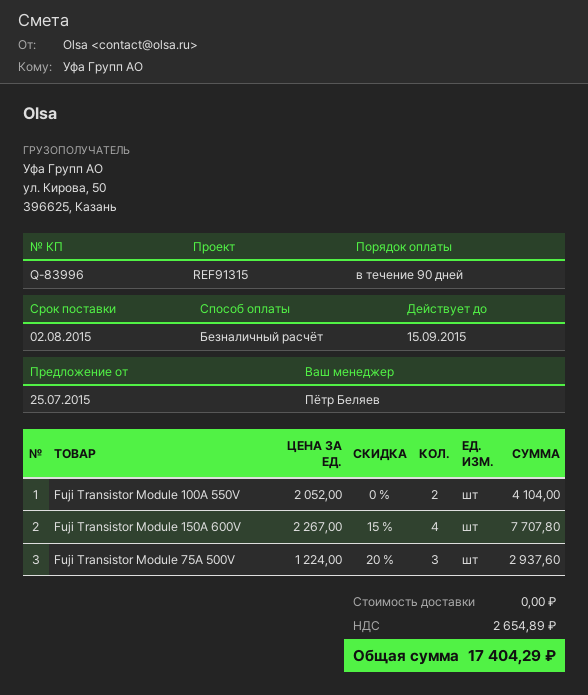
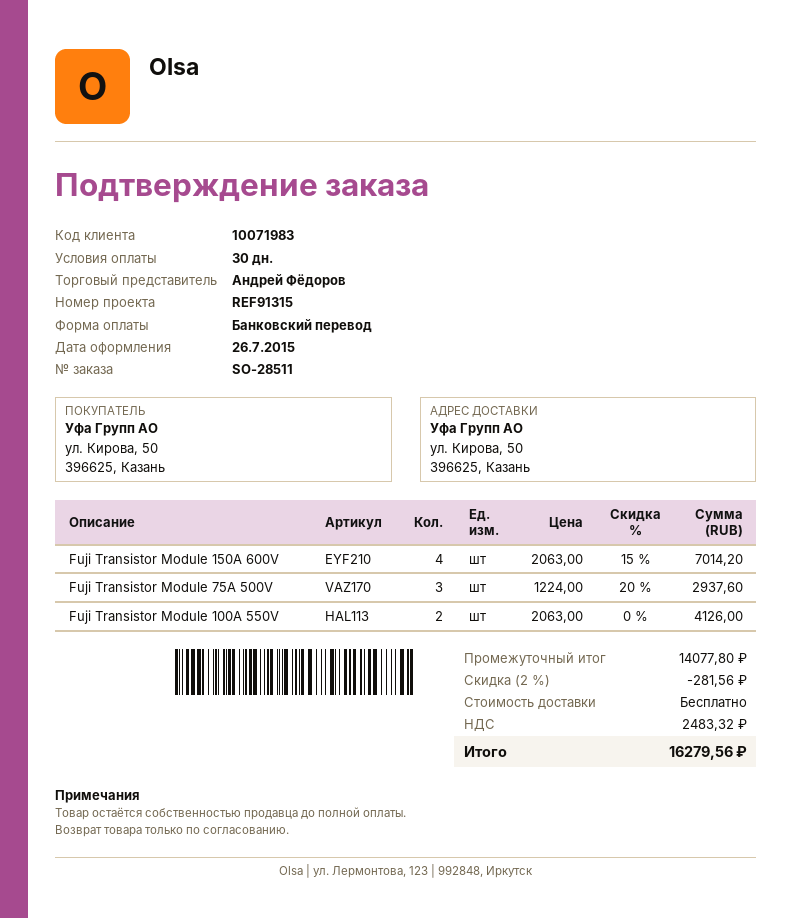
payment terms: 90 days -> 30 days
sales rep: Пётр Беляев -> Андрей Фёдоров
Fuji Transistor Module 100A 550V: 2 x 2052.00 = 4104.00 -> 2 x 2063.00 = 4126.00
Fuji Transistor Module 150A 600V: 4 x 2267.00 - 15% = 7707.80 -> 4 x 2063.00 - 15% = 7014.20
discount: none -> 2% = 281.56
tax: 2654.89 -> 2483.32
total: 17404.29 -> 16279.56

